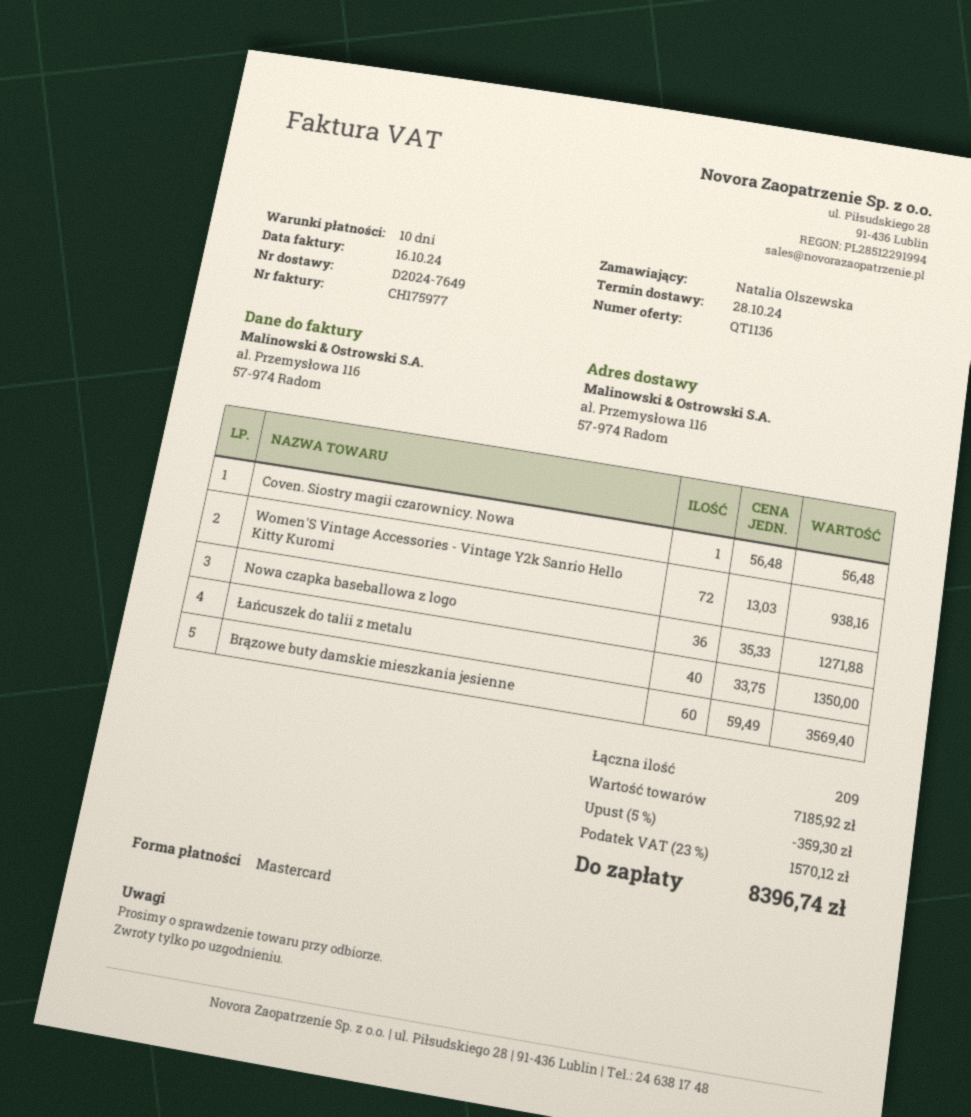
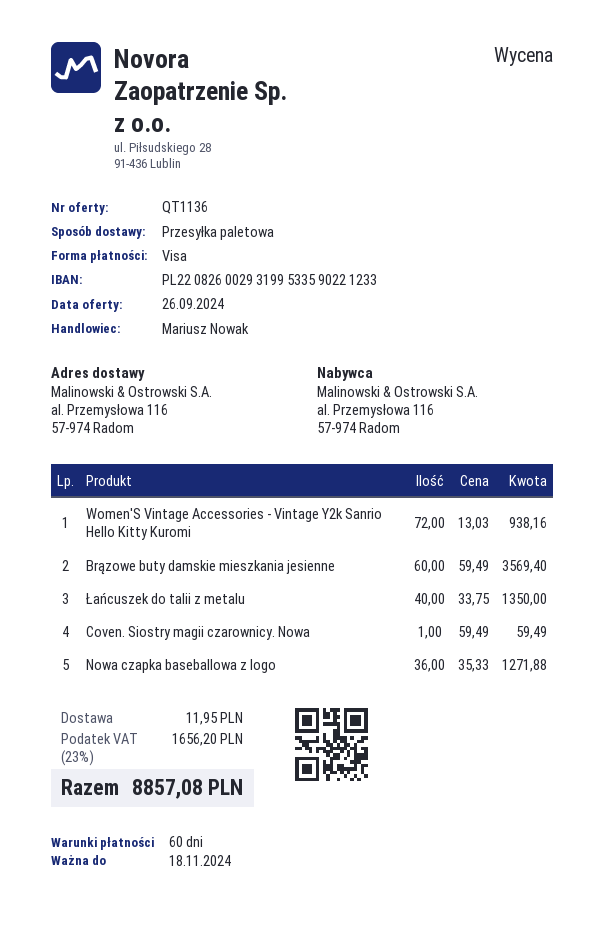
payment terms: 10 days -> 60 days
payment method: Mastercard -> Visa
Coven. Siostry magii czarownicy. Nowa: 1 x 56.48 = 56.48 -> 1 x 59.49 = 59.49
discount: 5% = 359.30 -> none
shipping: none -> 11.95
tax: 23% = 1570.12 -> 23% = 1656.20
total: 8396.74 -> 8857.08

